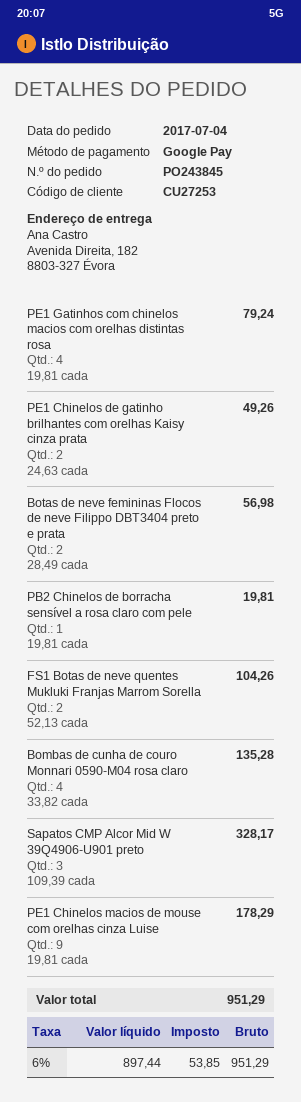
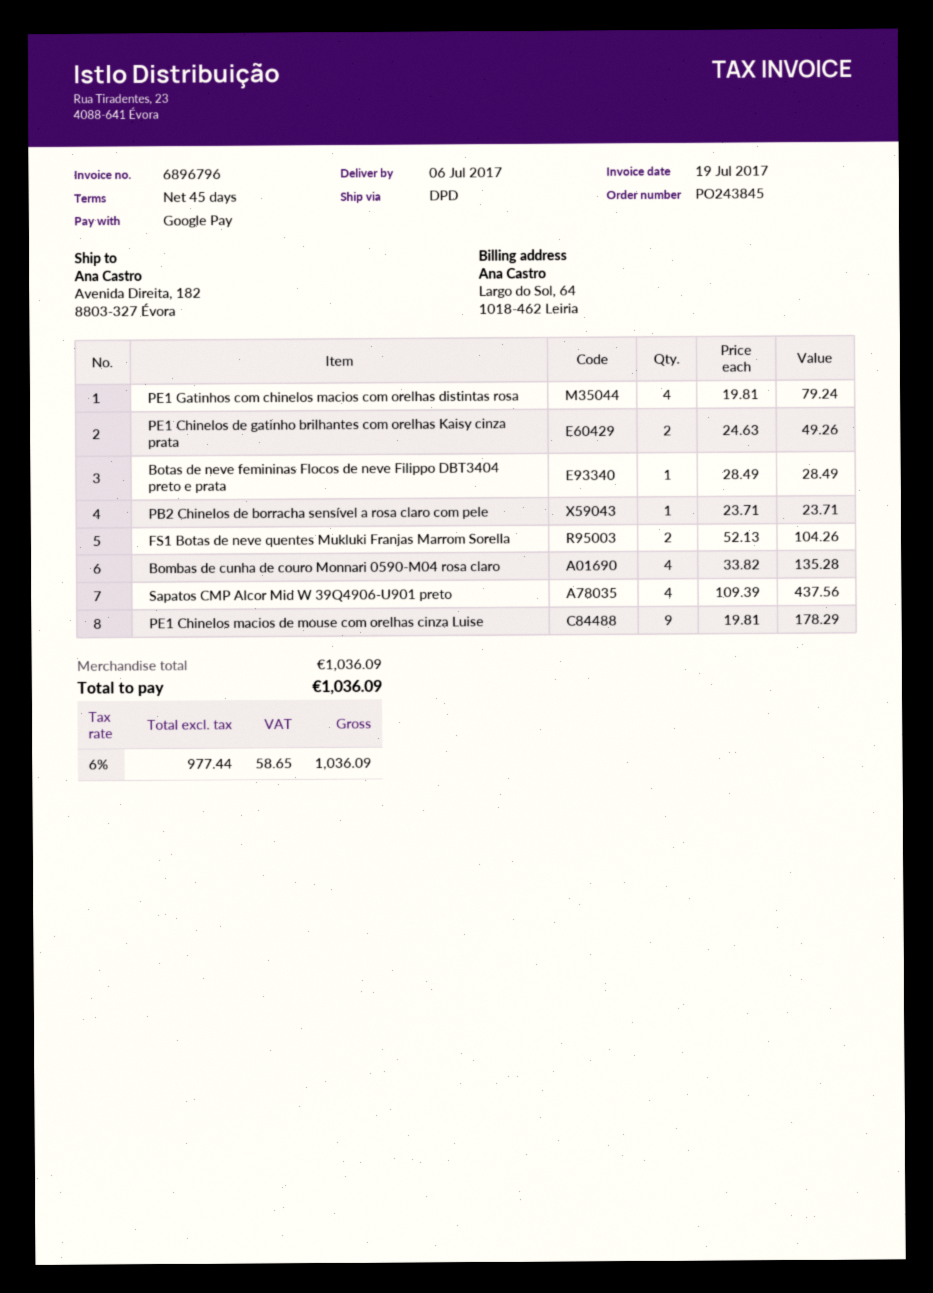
Botas de neve femininas Flocos de neve Filippo DBT3404 preto e prata: 2 x 28.49 = 56.98 -> 1 x 28.49 = 28.49
PB2 Chinelos de borracha sensível a rosa claro com pele: 1 x 19.81 = 19.81 -> 1 x 23.71 = 23.71
Sapatos CMP Alcor Mid W 39Q4906-U901 preto: 3 x 109.39 = 328.17 -> 4 x 109.39 = 437.56
net: 897.44 -> 977.44
tax: 6% = 53.85 -> 6% = 58.65
total: 951.29 -> 1036.09

